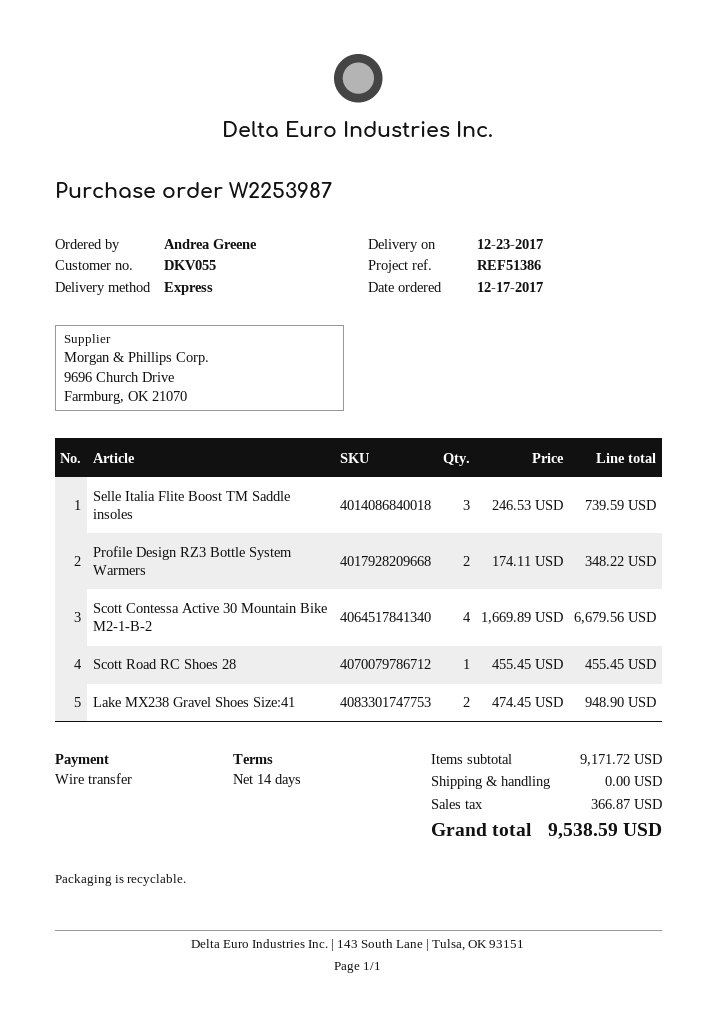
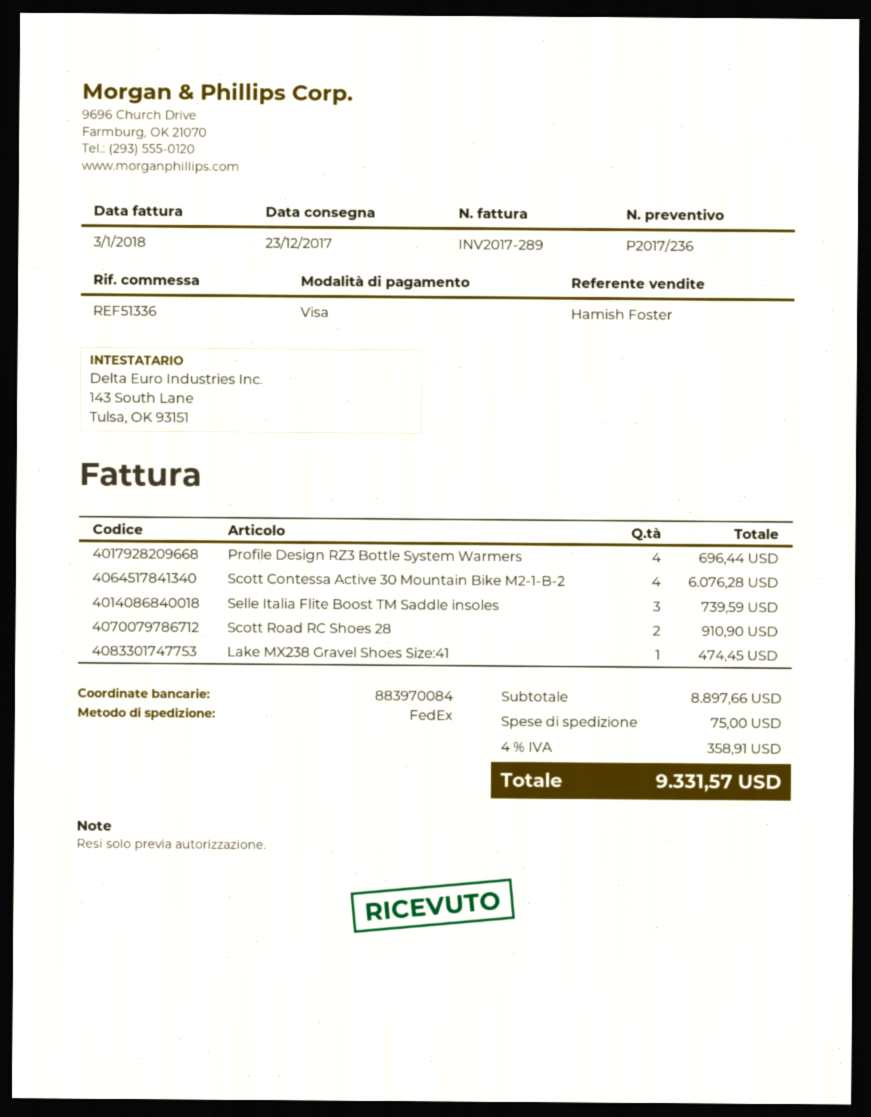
reference: REF51386 -> REF51336
payment method: bank transfer -> Visa
shipping method: express -> FedEx
Profile Design RZ3 Bottle System Warmers: 2 for 348.22 -> 4 for 696.44
Scott Contessa Active 30 Mountain Bike M2-1-B-2: 4 for 6679.56 -> 4 for 6076.28
Scott Road RC Shoes 28: 1 for 455.45 -> 2 for 910.90
Lake MX238 Gravel Shoes Size:41: 2 for 948.90 -> 1 for 474.45
subtotal: 9171.72 -> 8897.66
shipping: 0.00 -> 75.00
tax: 366.87 -> 358.91
total: 9538.59 -> 9331.57

